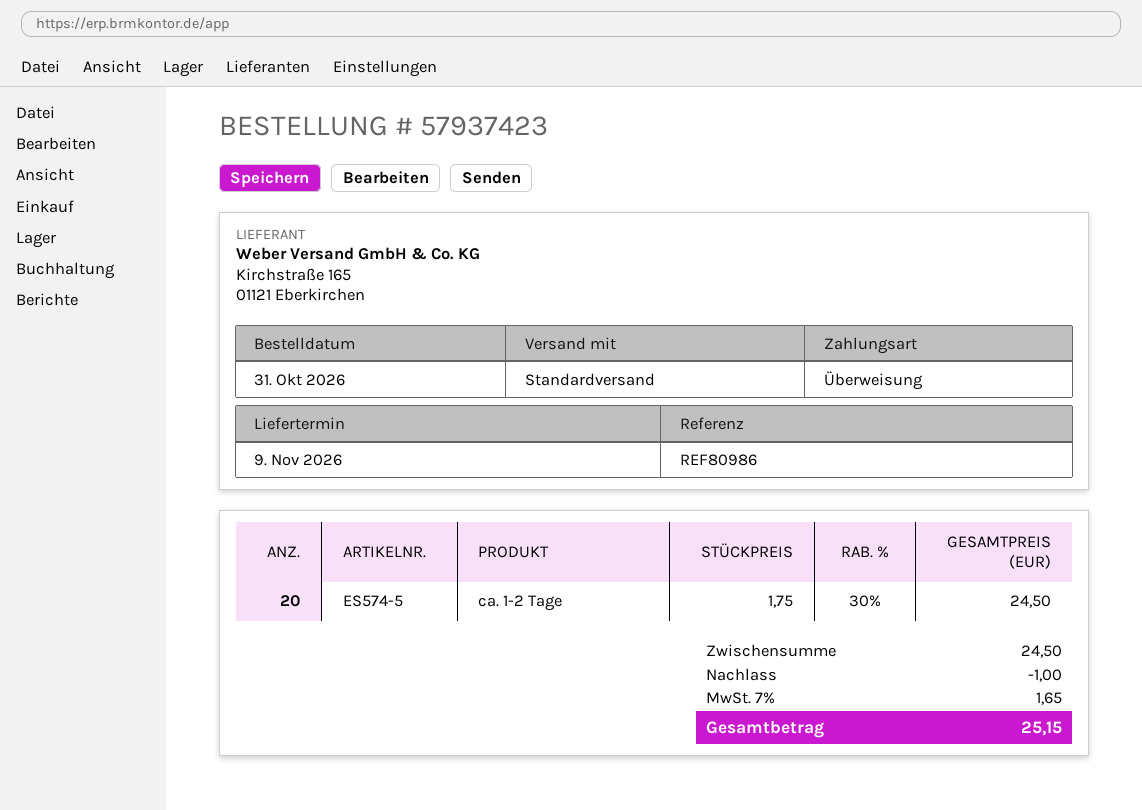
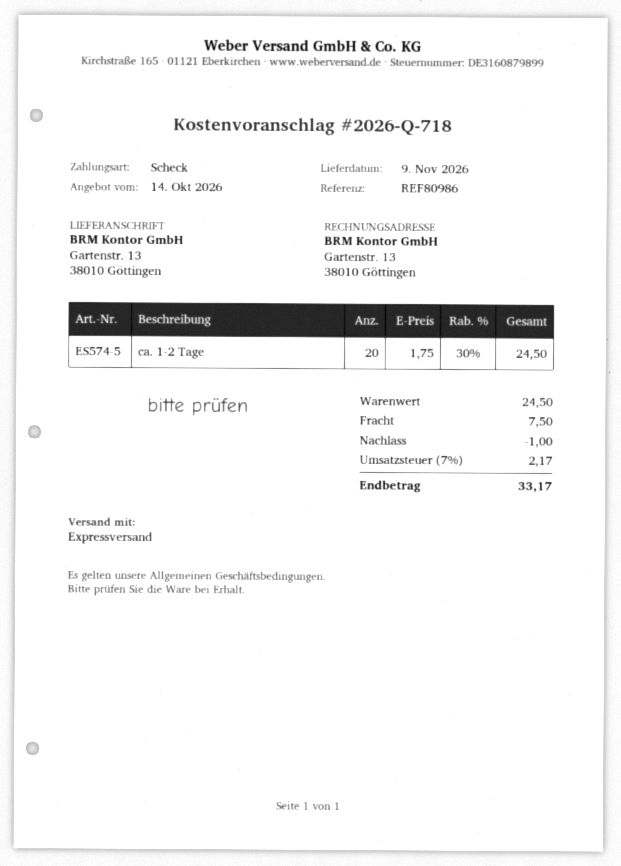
payment method: bank transfer -> cheque
shipping method: standard -> express
shipping: none -> 7.50
tax: 7% = 1.65 -> 7% = 2.17
total: 25.15 -> 33.17

